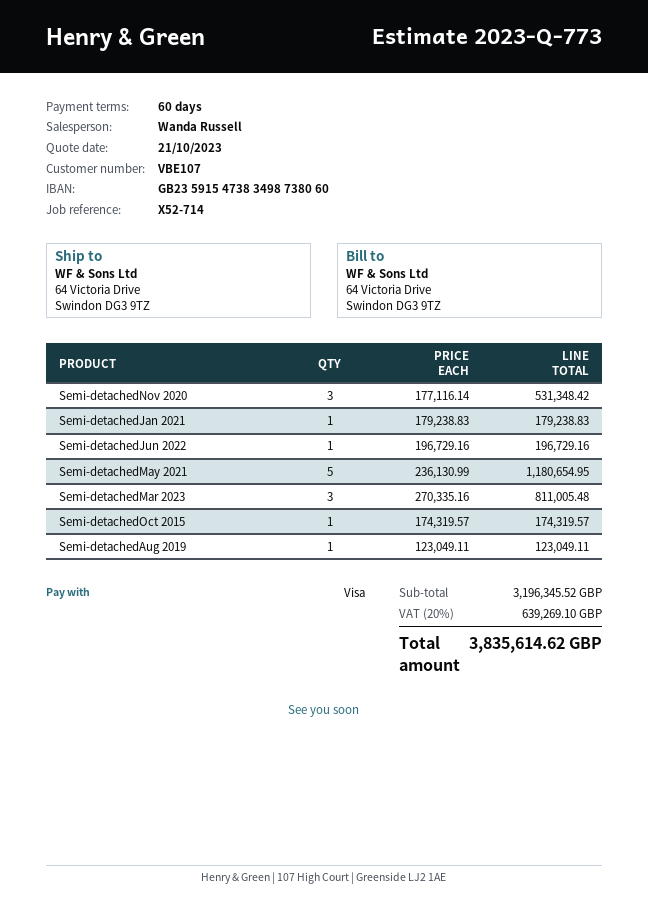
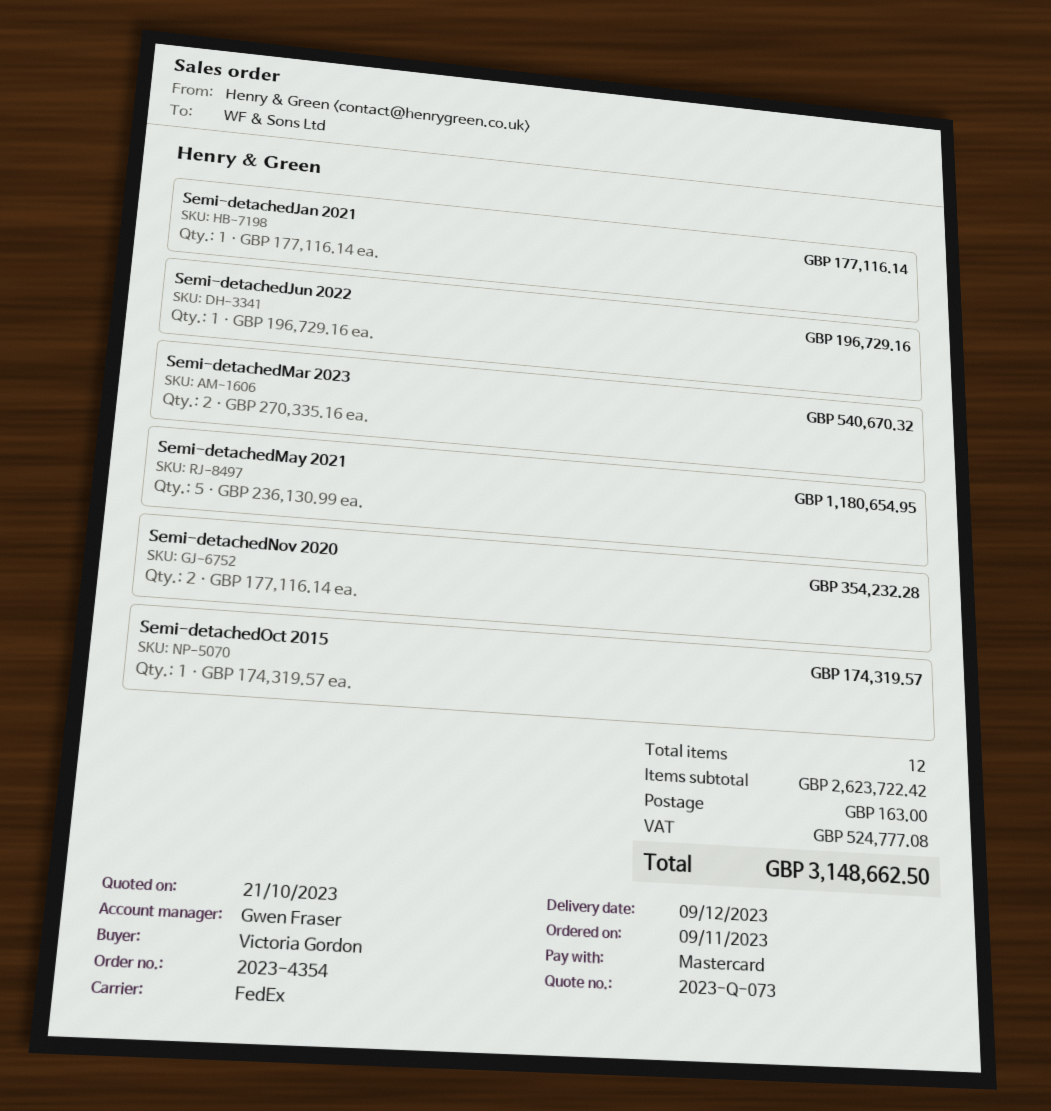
quote number: 2023-Q-773 -> 2023-Q-073
sales rep: Wanda Russell -> Gwen Fraser
payment method: Visa -> Mastercard
Semi-detachedNov 2020: 3 x 177116.14 = 531348.42 -> 2 x 177116.14 = 354232.28
Semi-detachedJan 2021: 1 x 179238.83 = 179238.83 -> 1 x 177116.14 = 177116.14
Semi-detachedMar 2023: 3 x 270335.16 = 811005.48 -> 2 x 270335.16 = 540670.32
Semi-detachedAug 2019: 1 x 123049.11 = 123049.11 -> none
subtotal: 3196345.52 -> 2623722.42
shipping: none -> 163.00
tax: 639269.10 -> 524777.08
total: 3835614.62 -> 3148662.50

